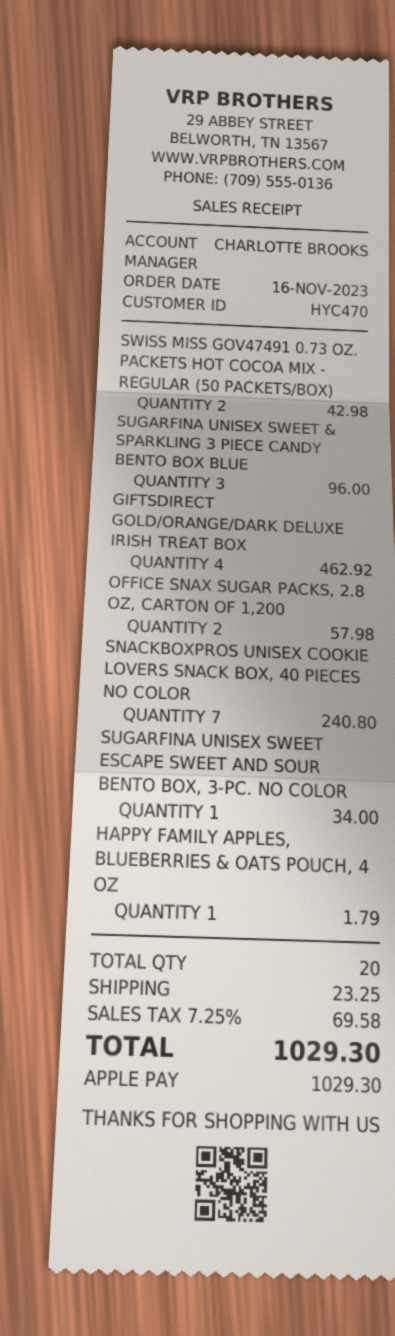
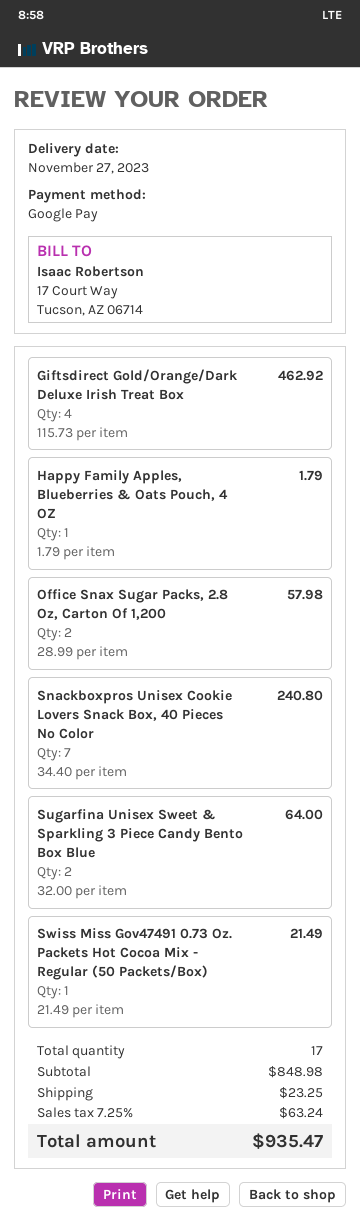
payment method: Apple Pay -> Google Pay
SWISS MISS GOV47491 0.73 OZ. PACKETS HOT COCOA MIX - REGULAR (50 PACKETS/BOX): 2 for 42.98 -> 1 for 21.49
SUGARFINA UNISEX SWEET & SPARKLING 3 PIECE CANDY BENTO BOX BLUE: 3 for 96.00 -> 2 for 64.00
SUGARFINA UNISEX SWEET ESCAPE SWEET AND SOUR BENTO BOX, 3-PC. NO COLOR: 1 for 34.00 -> none
total quantity: 20 -> 17
tax: 7.25% = 69.58 -> 7.25% = 63.24
total: 1029.30 -> 935.47

